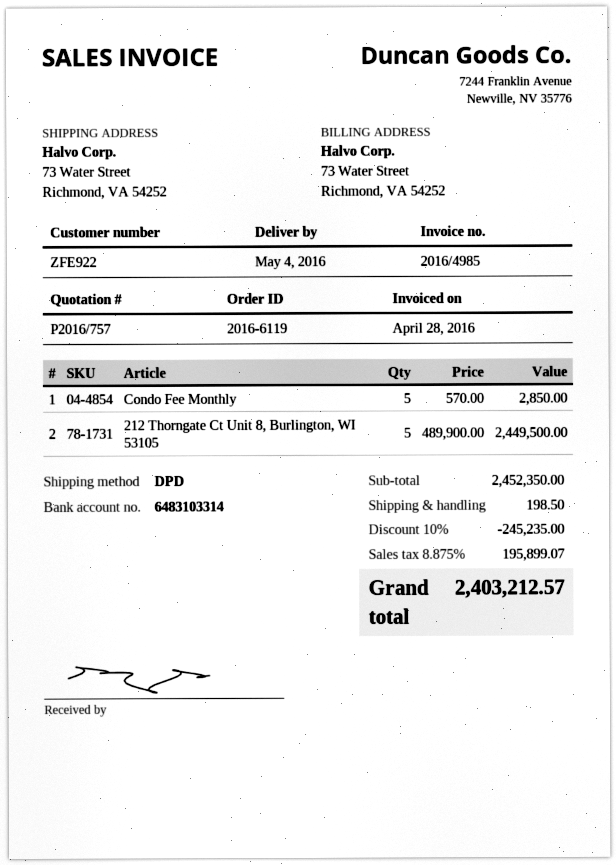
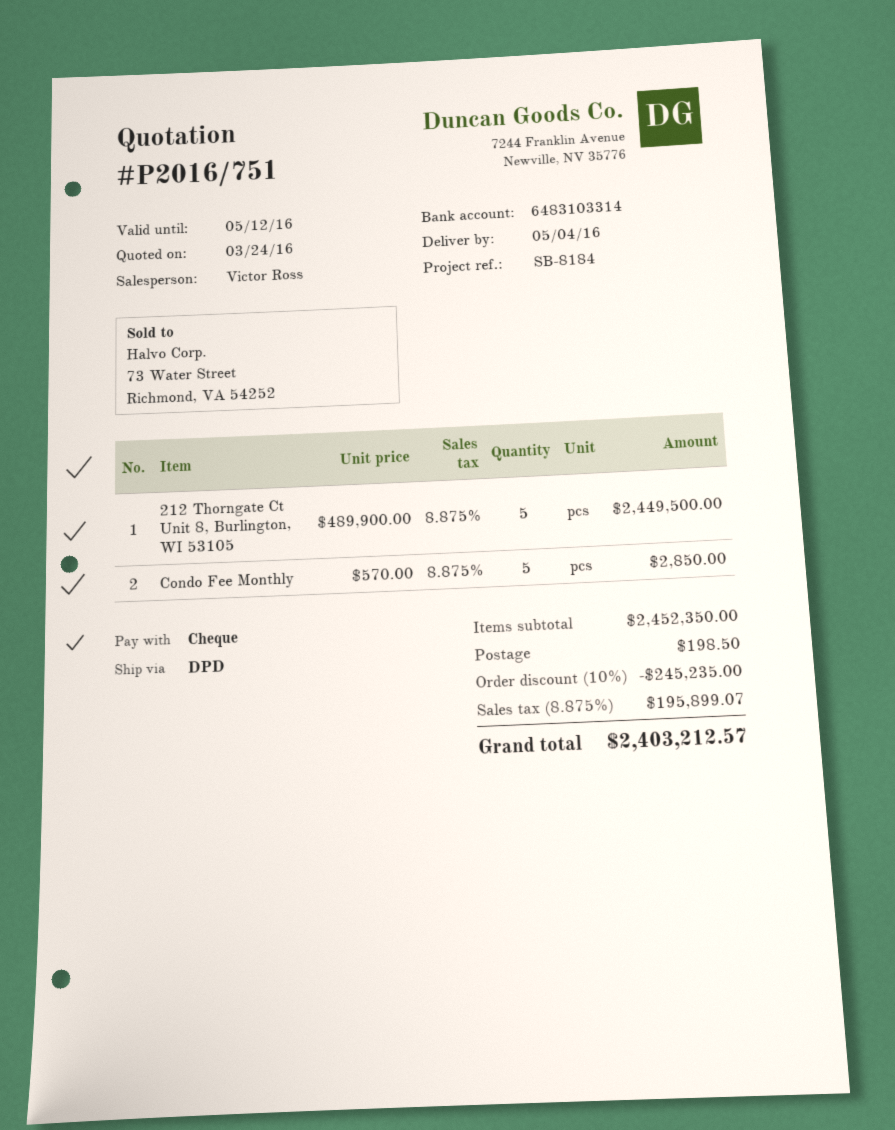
quote number: P2016/757 -> P2016/751

